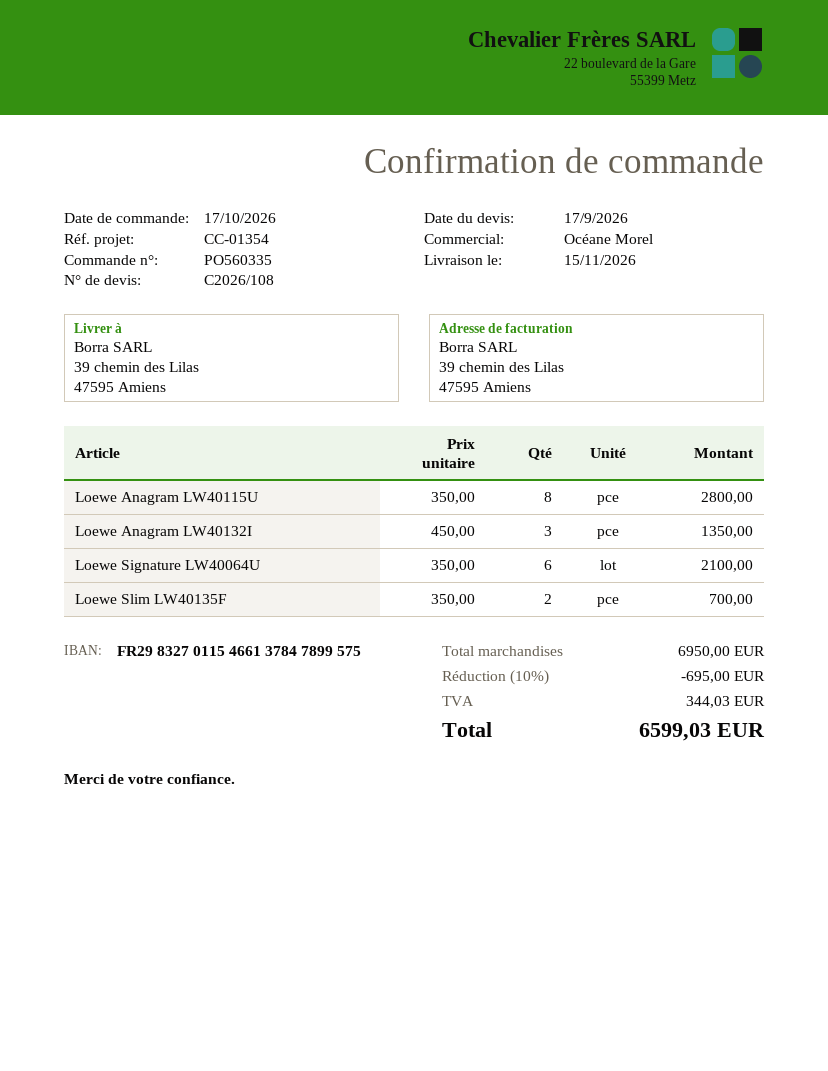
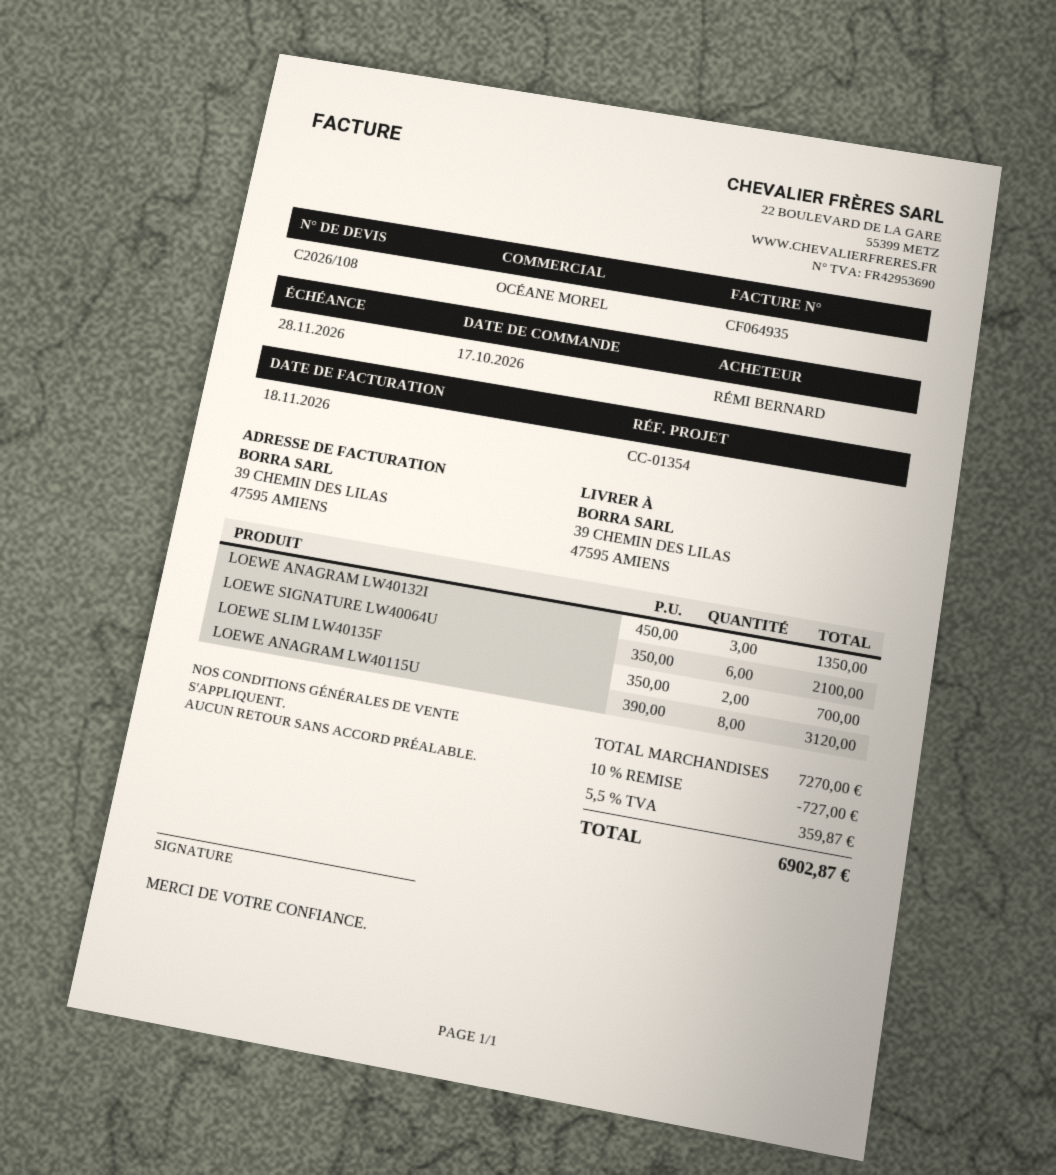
Loewe Anagram LW40115U: 8 x 350.00 = 2800.00 -> 8 x 390.00 = 3120.00
subtotal: 6950.00 -> 7270.00
discount: 10% = 695.00 -> 10% = 727.00
tax: 344.03 -> 359.87
total: 6599.03 -> 6902.87

